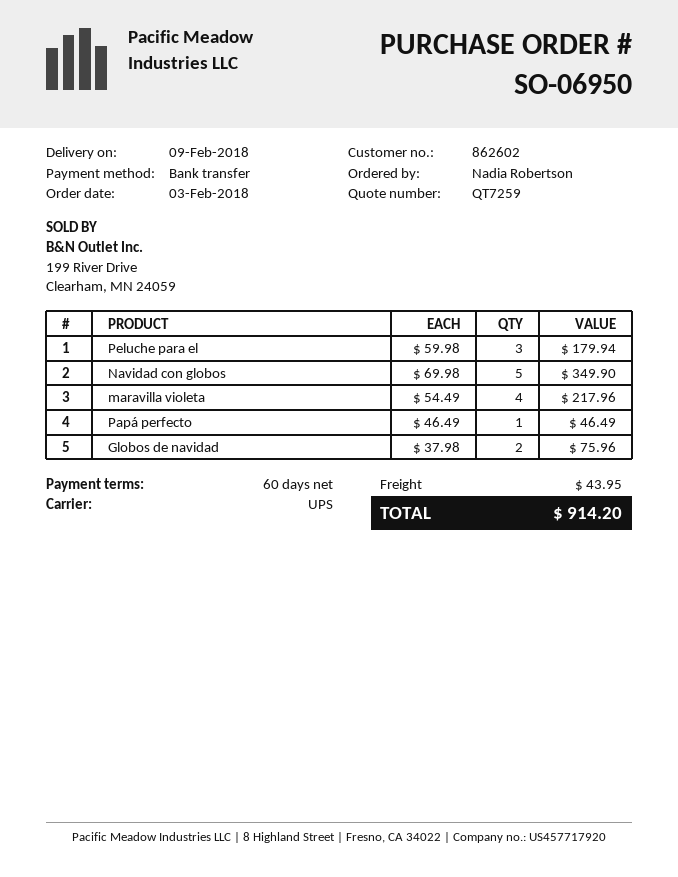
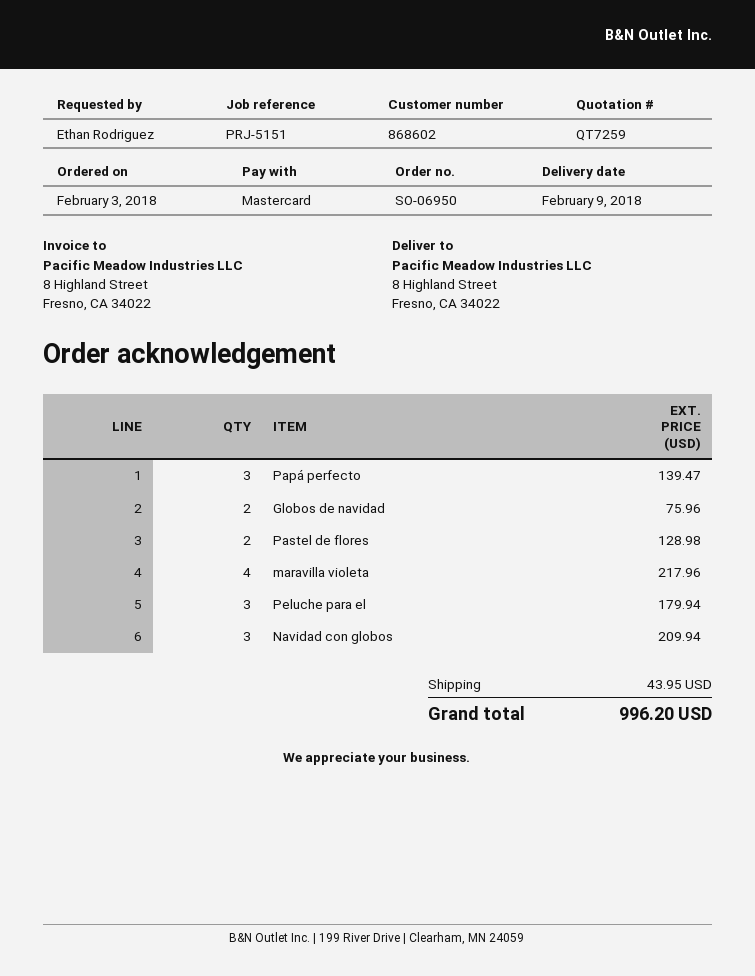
customer number: 862602 -> 868602
ordered by: Nadia Robertson -> Ethan Rodriguez
payment method: bank transfer -> Mastercard
Navidad con globos: 5 for 349.90 -> 3 for 209.94
Papá perfecto: 1 for 46.49 -> 3 for 139.47
Pastel de flores: none -> 2 for 128.98
total: 914.20 -> 996.20

